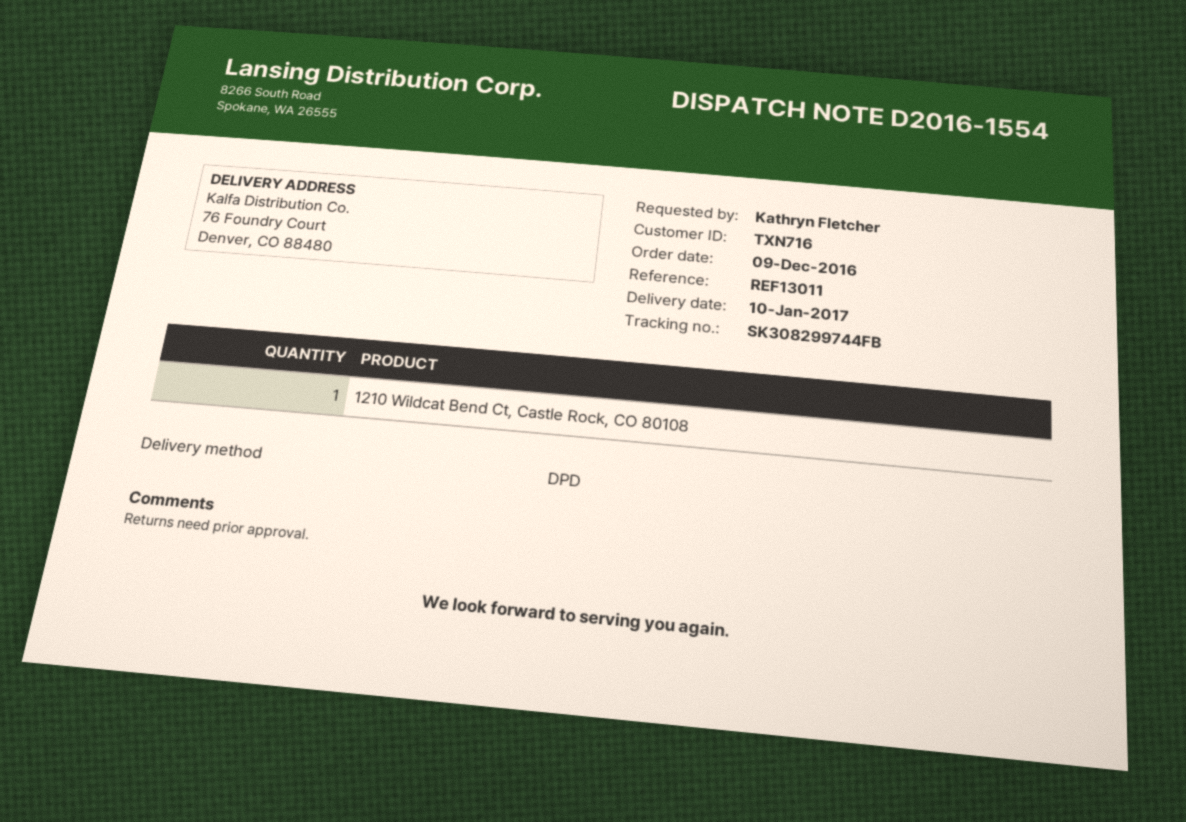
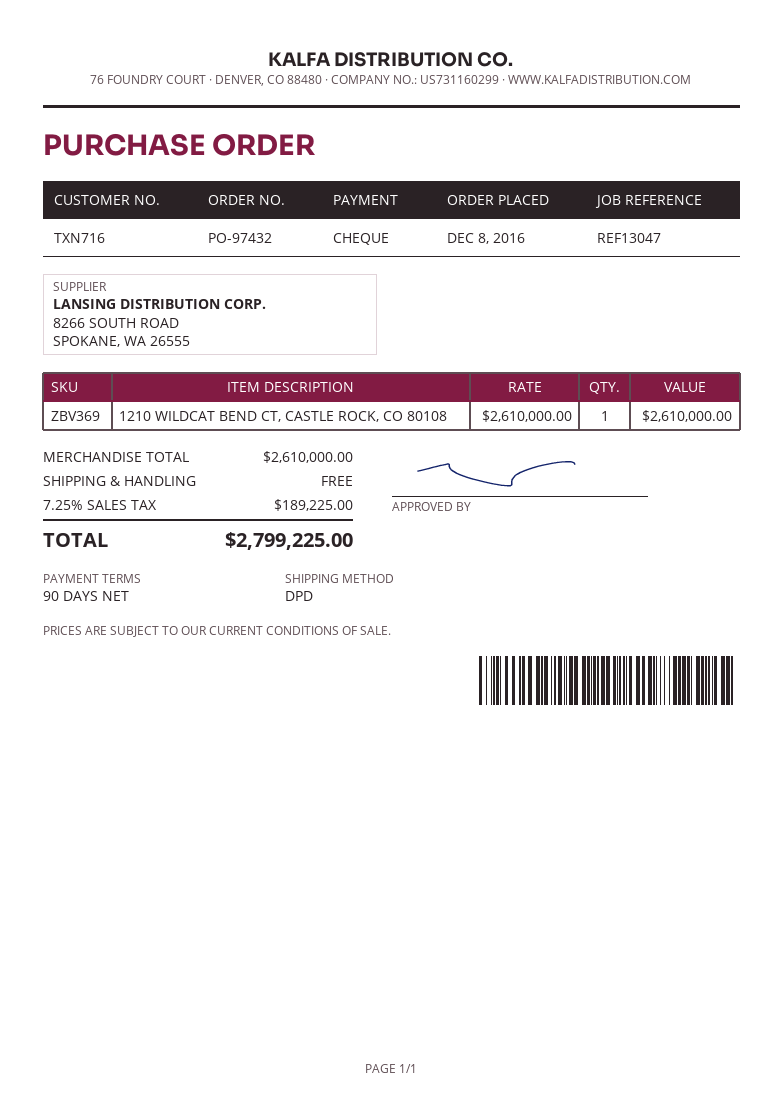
order date: 2016-12-09 -> 2016-12-08
reference: REF13011 -> REF13047

